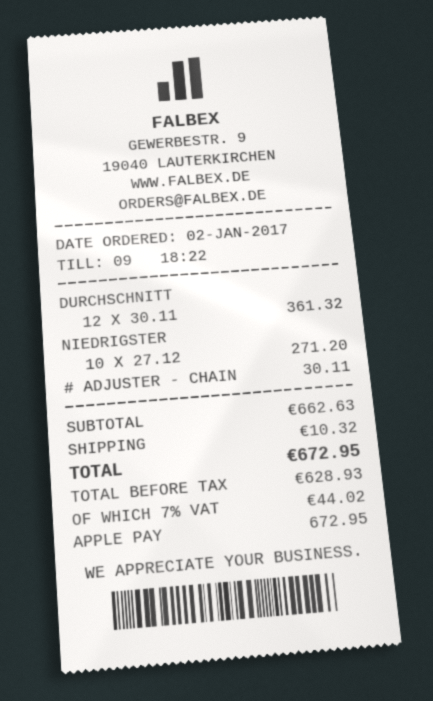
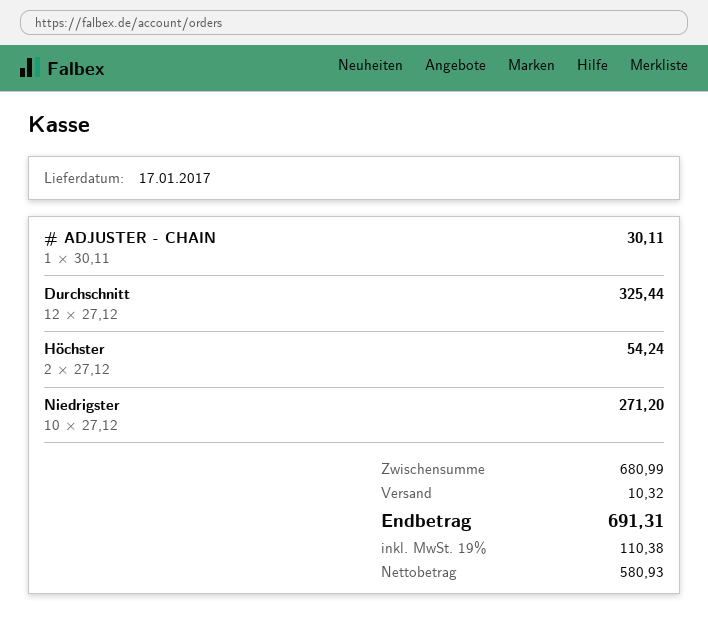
DURCHSCHNITT: 12 x 30.11 = 361.32 -> 12 x 27.12 = 325.44
Höchster: none -> 2 x 27.12 = 54.24
subtotal: 662.63 -> 680.99
net: 628.93 -> 580.93
tax: 7% = 44.02 -> 19% = 110.38
total: 672.95 -> 691.31

